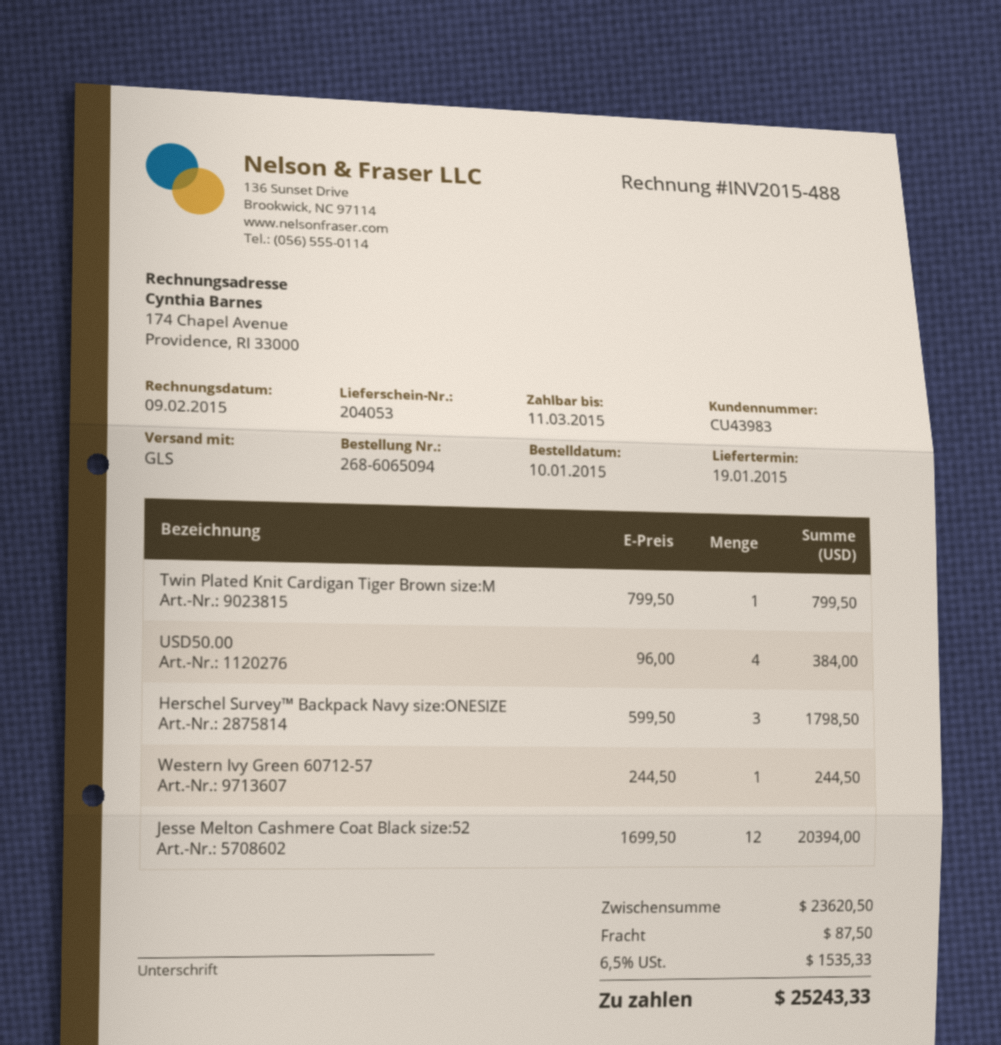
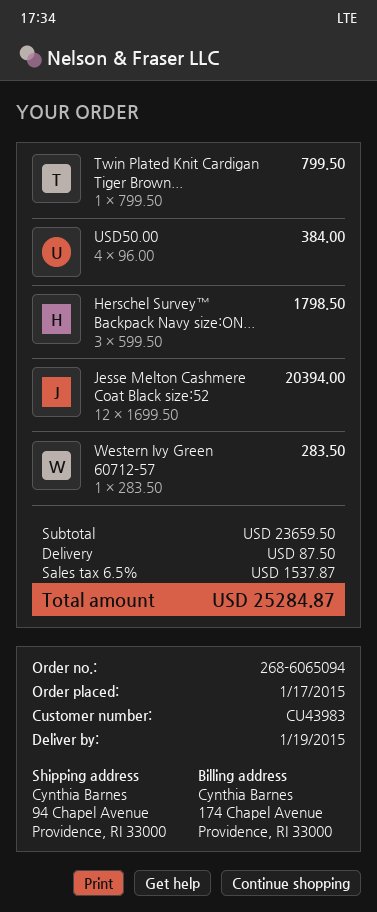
order date: 2015-01-10 -> 2015-01-17
Western Ivy Green 60712-57: 1 x 244.50 = 244.50 -> 1 x 283.50 = 283.50
subtotal: 23620.50 -> 23659.50
tax: 6.5% = 1535.33 -> 6.5% = 1537.87
total: 25243.33 -> 25284.87

